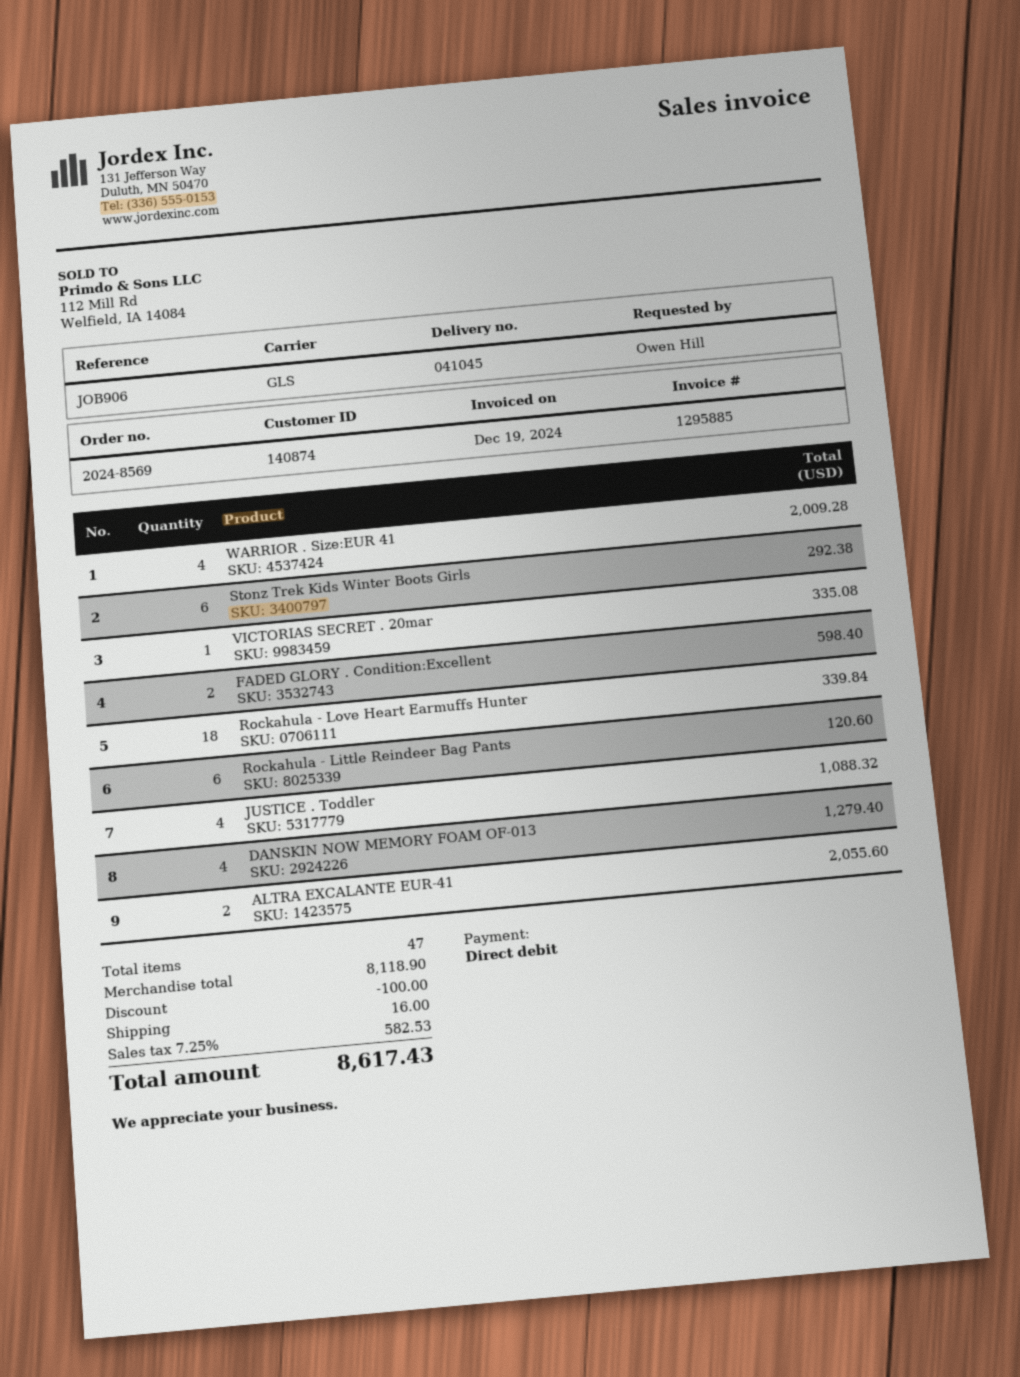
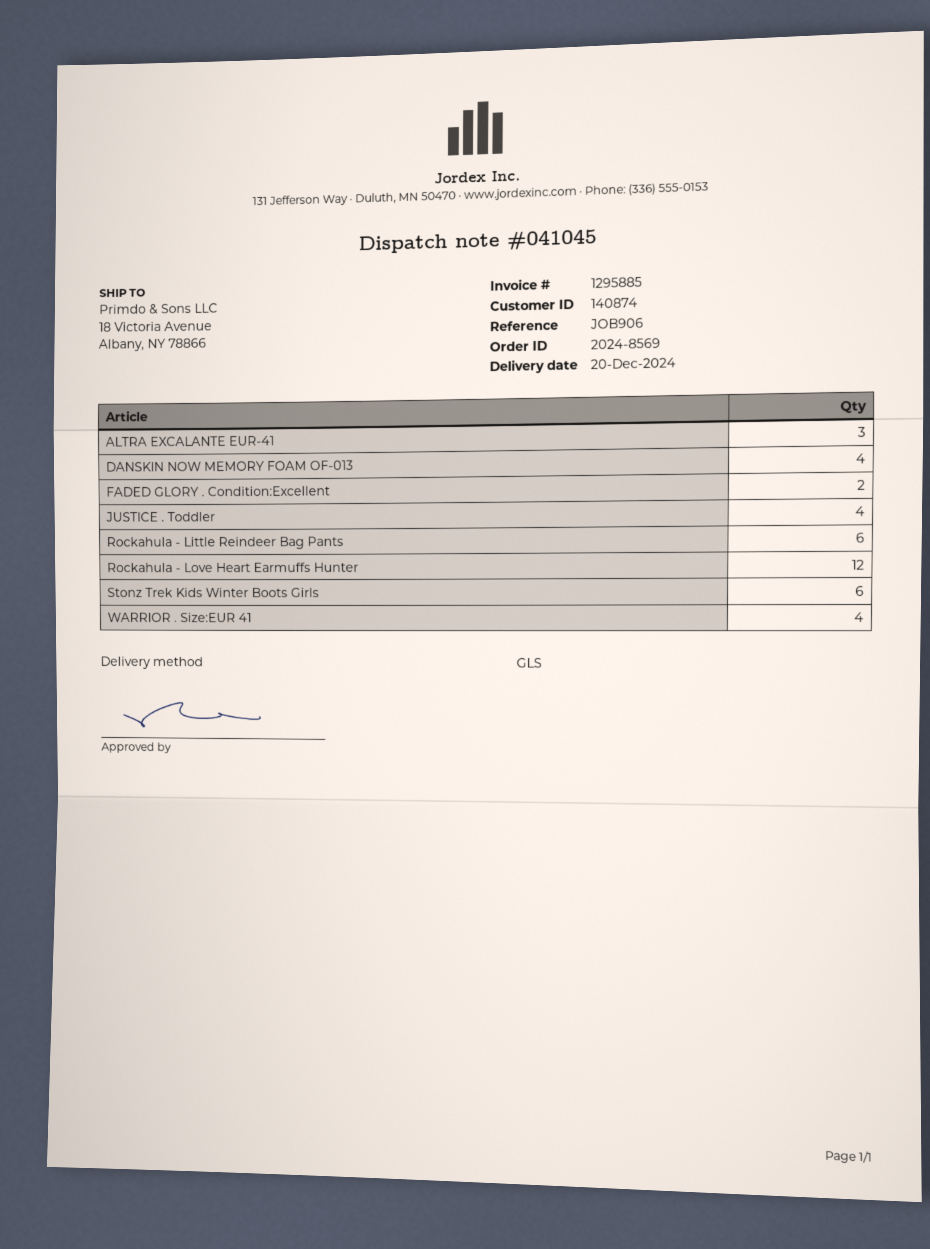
VICTORIAS SECRET . 20mar: 1 -> none
Rockahula - Love Heart Earmuffs Hunter: 18 -> 12
ALTRA EXCALANTE EUR-41: 2 -> 3

